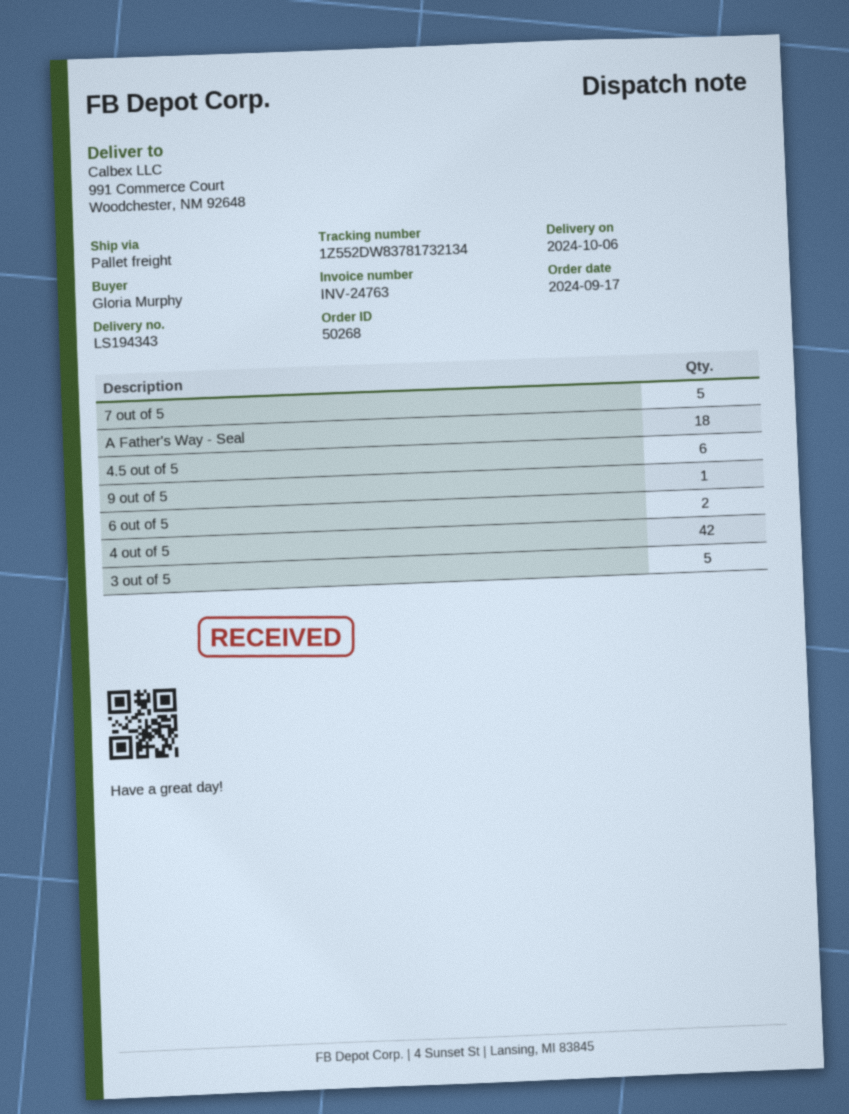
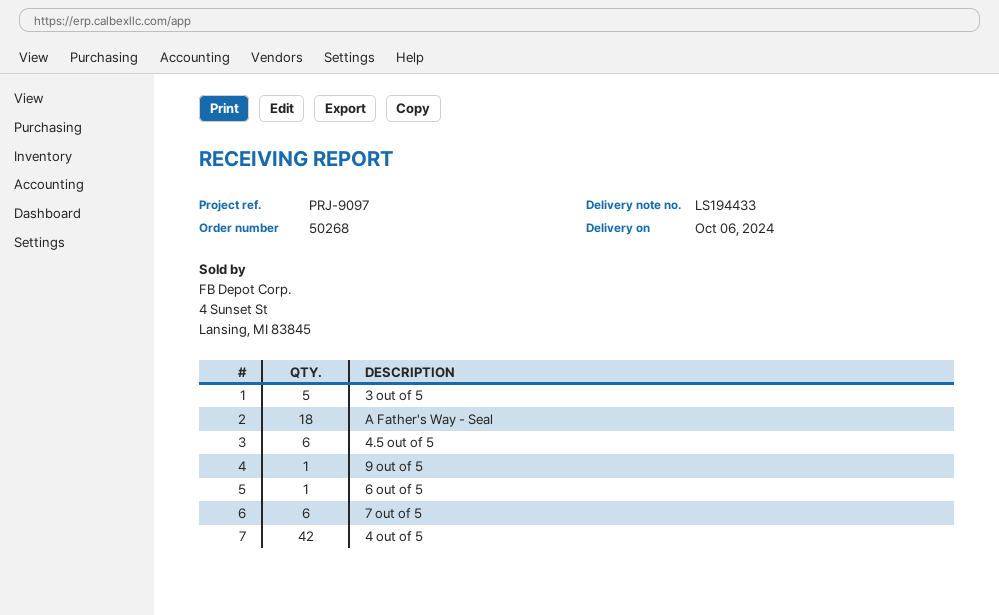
delivery note number: LS194343 -> LS194433
7 out of 5: 5 -> 6
6 out of 5: 2 -> 1

